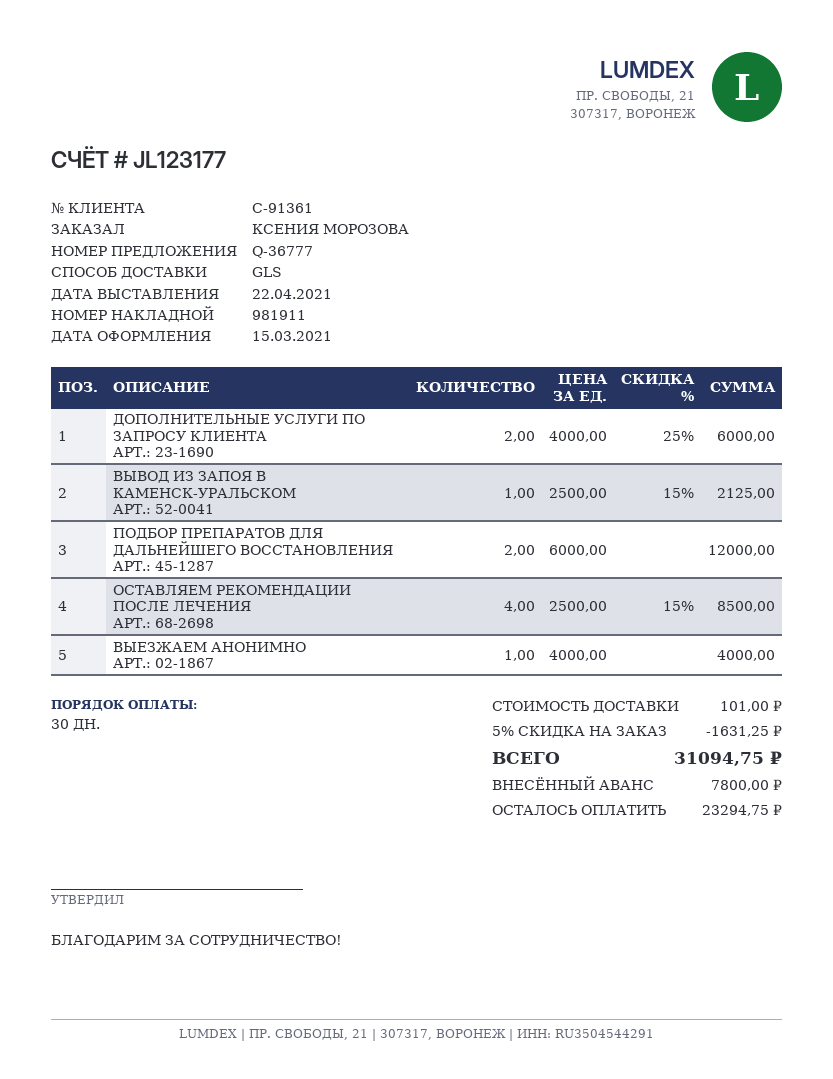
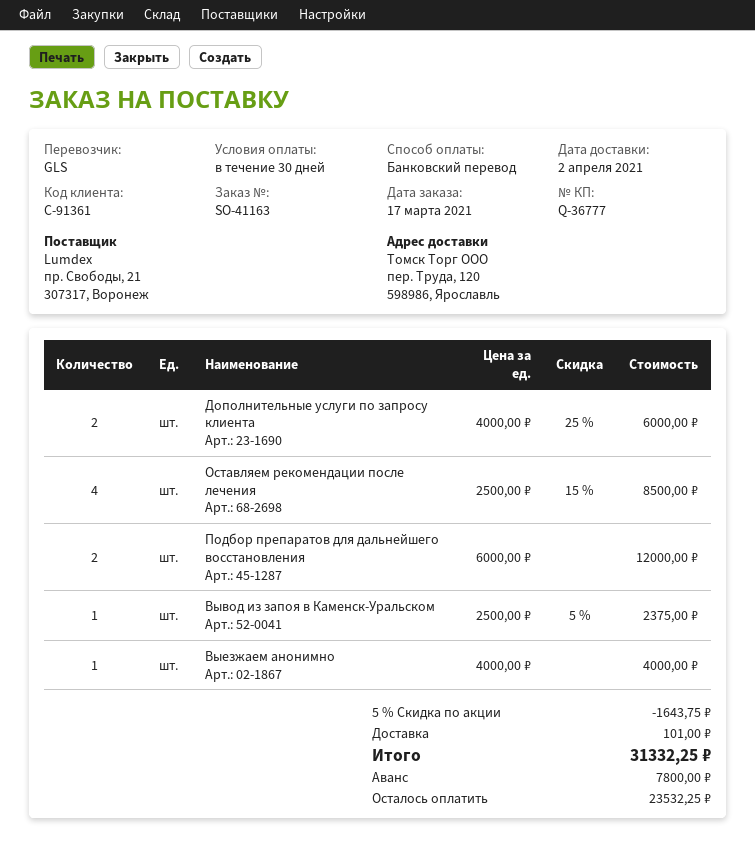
order date: 2021-03-15 -> 2021-03-17
ВЫВОД ИЗ ЗАПОЯ В КАМЕНСК-УРАЛЬСКОМ: 1 x 2500.00 - 15% = 2125.00 -> 1 x 2500.00 - 5% = 2375.00
discount: 5% = 1631.25 -> 5% = 1643.75
total: 31094.75 -> 31332.25
balance: 23294.75 -> 23532.25

